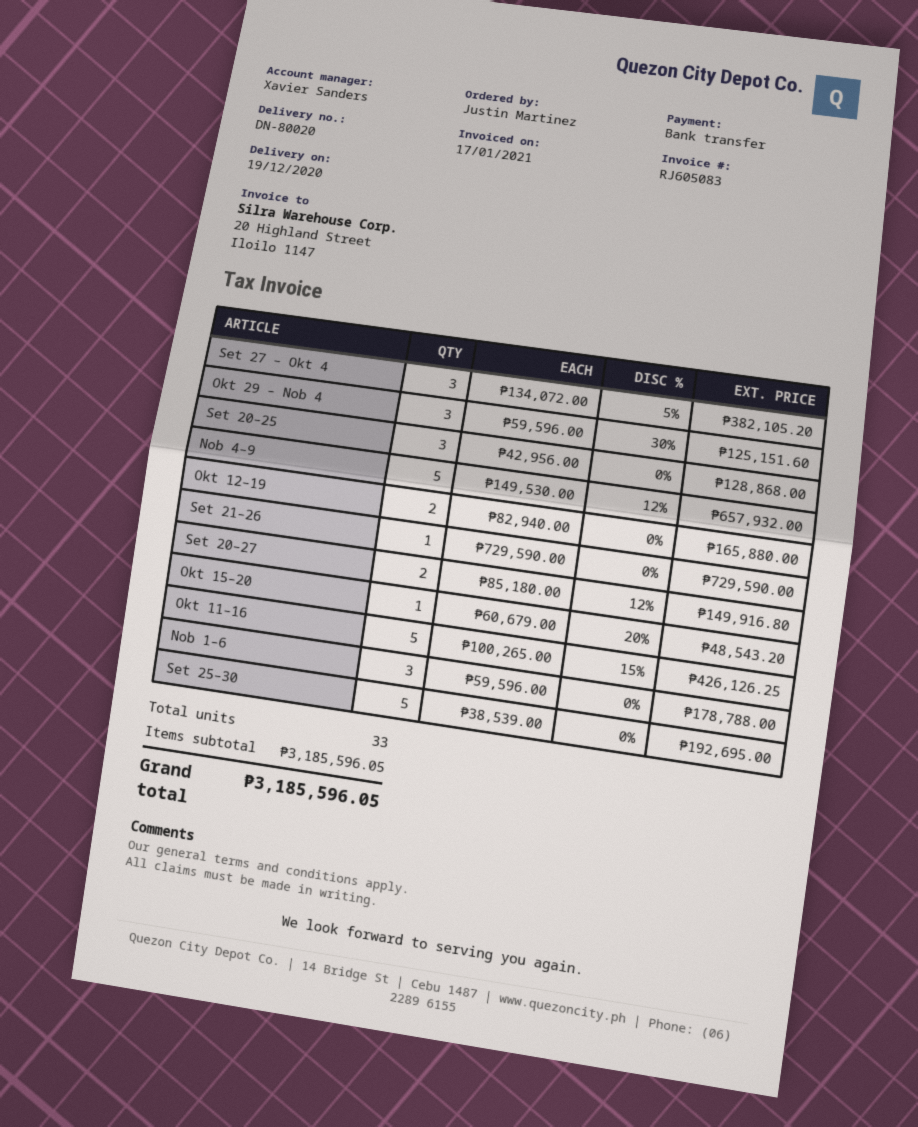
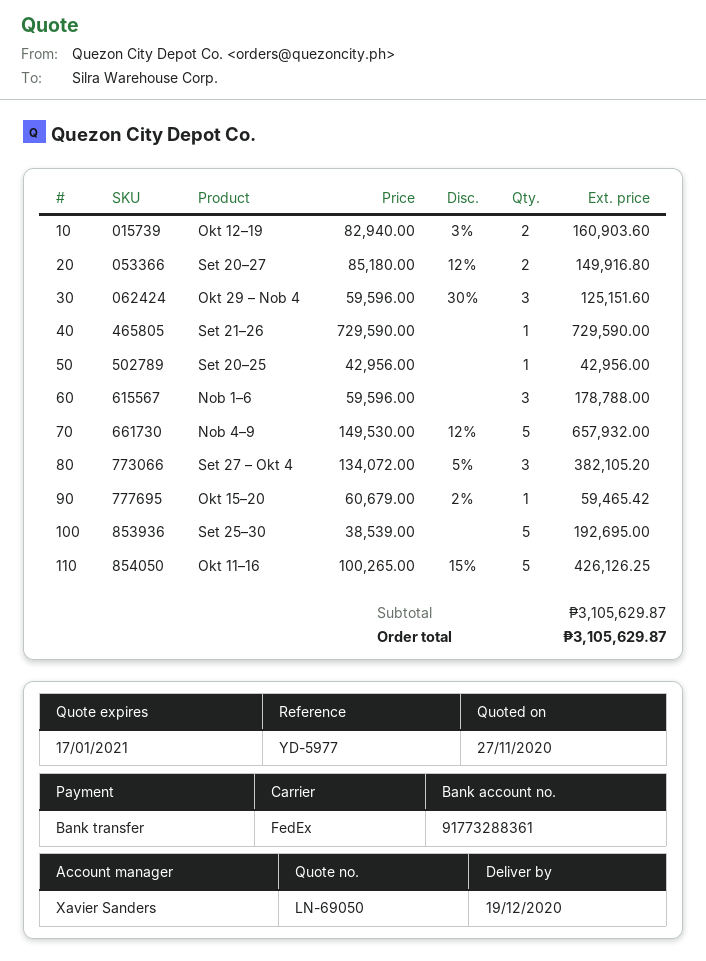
Set 20–25: 3 x 42956.00 = 128868.00 -> 1 x 42956.00 = 42956.00
Okt 12–19: 2 x 82940.00 = 165880.00 -> 2 x 82940.00 - 3% = 160903.60
Okt 15–20: 1 x 60679.00 - 20% = 48543.20 -> 1 x 60679.00 - 2% = 59465.42
subtotal: 3185596.05 -> 3105629.87
total: 3185596.05 -> 3105629.87

